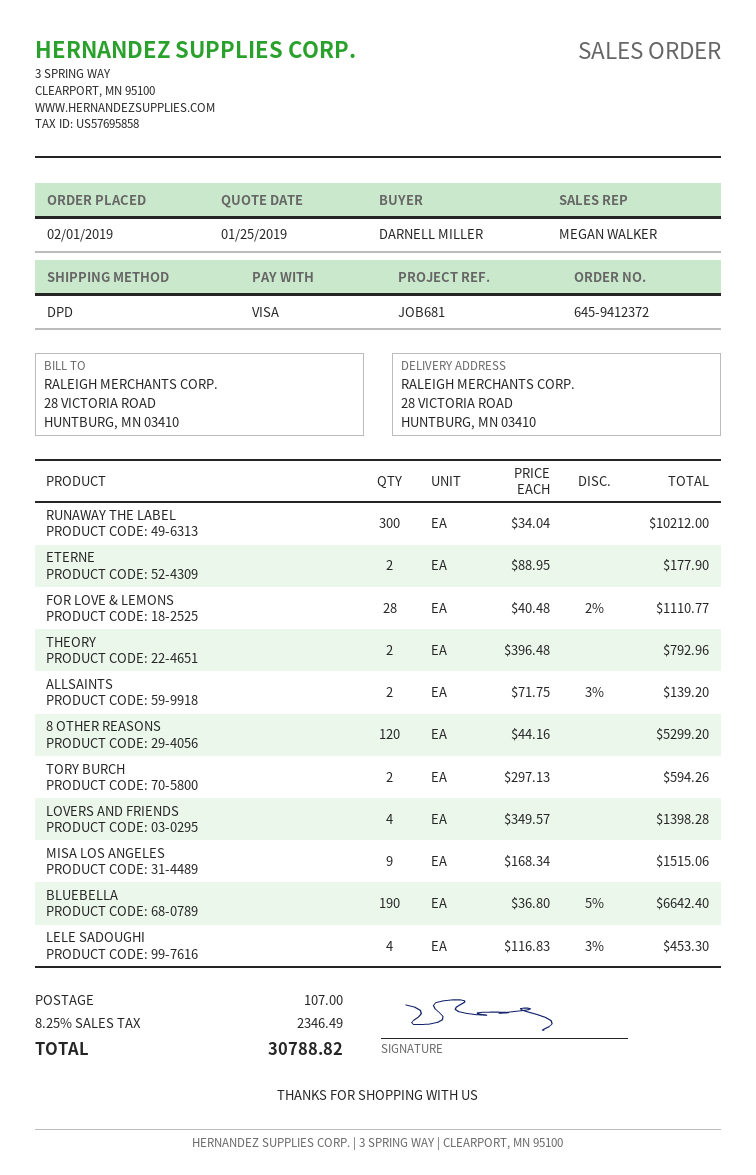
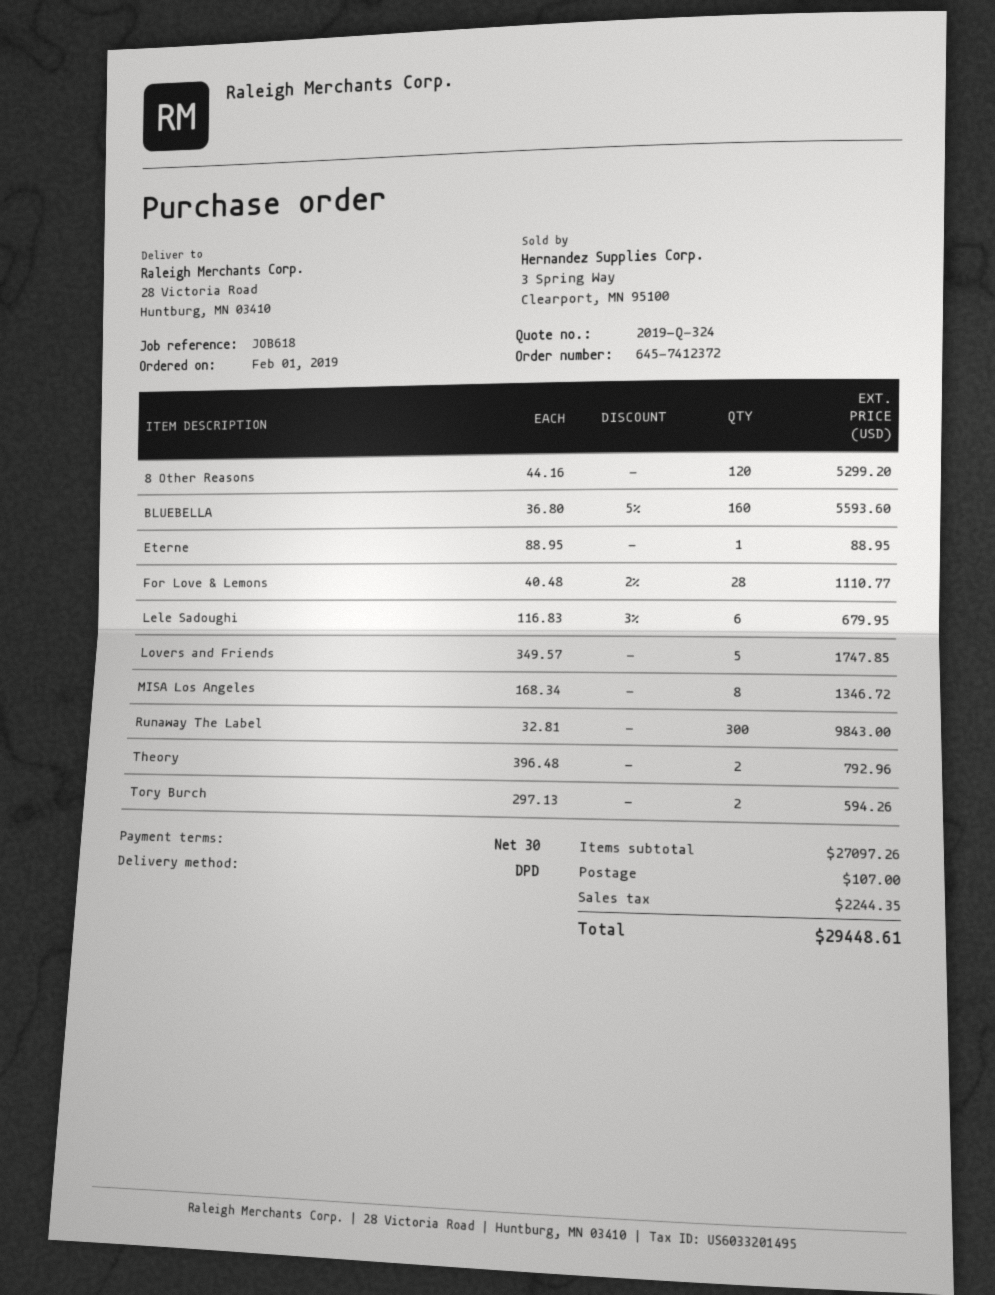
order number: 645-9412372 -> 645-7412372
reference: JOB681 -> JOB618
RUNAWAY THE LABEL: 300 x 34.04 = 10212.00 -> 300 x 32.81 = 9843.00
ETERNE: 2 x 88.95 = 177.90 -> 1 x 88.95 = 88.95
ALLSAINTS: 2 x 71.75 - 3% = 139.20 -> none
LOVERS AND FRIENDS: 4 x 349.57 = 1398.28 -> 5 x 349.57 = 1747.85
MISA LOS ANGELES: 9 x 168.34 = 1515.06 -> 8 x 168.34 = 1346.72
BLUEBELLA: 190 x 36.80 - 5% = 6642.40 -> 160 x 36.80 - 5% = 5593.60
LELE SADOUGHI: 4 x 116.83 - 3% = 453.30 -> 6 x 116.83 - 3% = 679.95
tax: 2346.49 -> 2244.35
total: 30788.82 -> 29448.61

